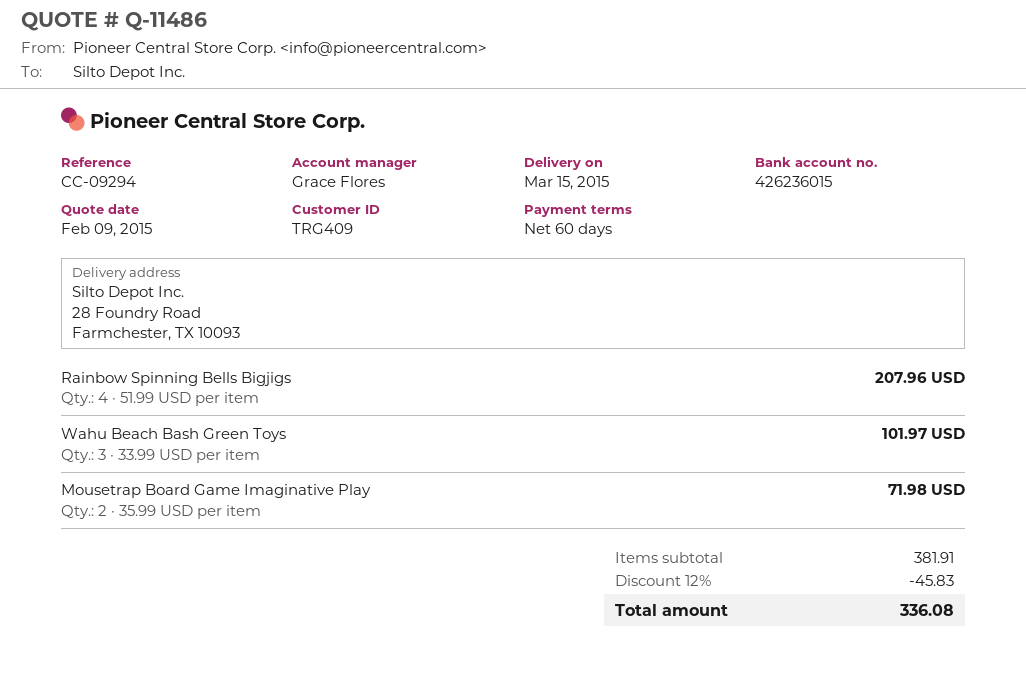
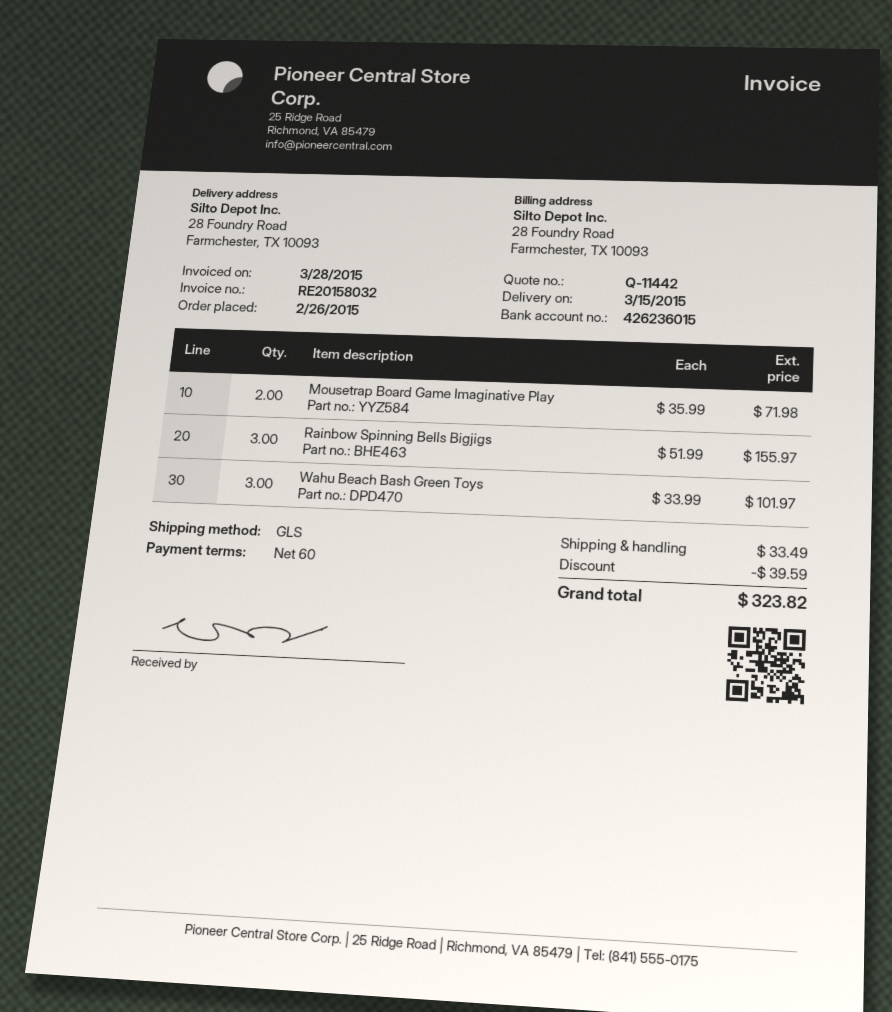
quote number: Q-11486 -> Q-11442
Rainbow Spinning Bells Bigjigs: 4 x 51.99 = 207.96 -> 3 x 51.99 = 155.97
discount: 45.83 -> 39.59
shipping: none -> 33.49
total: 336.08 -> 323.82

